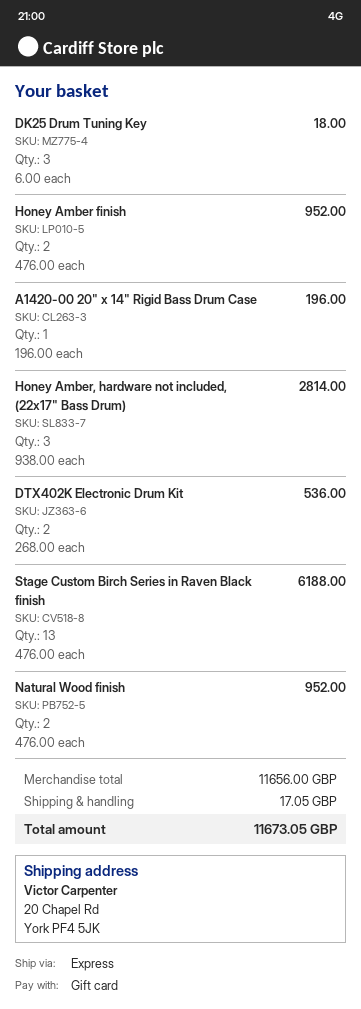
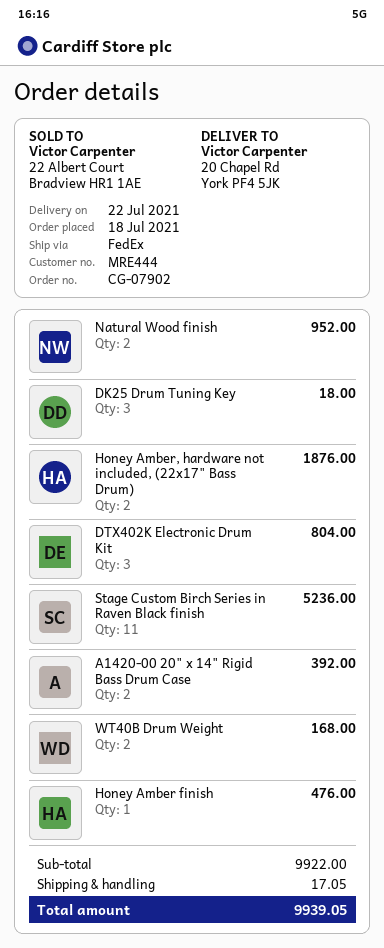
shipping method: express -> FedEx
Honey Amber finish: 2 for 952.00 -> 1 for 476.00
A1420-00 20" x 14" Rigid Bass Drum Case: 1 for 196.00 -> 2 for 392.00
Honey Amber, hardware not included, (22x17" Bass Drum): 3 for 2814.00 -> 2 for 1876.00
DTX402K Electronic Drum Kit: 2 for 536.00 -> 3 for 804.00
Stage Custom Birch Series in Raven Black finish: 13 for 6188.00 -> 11 for 5236.00
WT40B Drum Weight: none -> 2 for 168.00
subtotal: 11656.00 -> 9922.00
total: 11673.05 -> 9939.05

